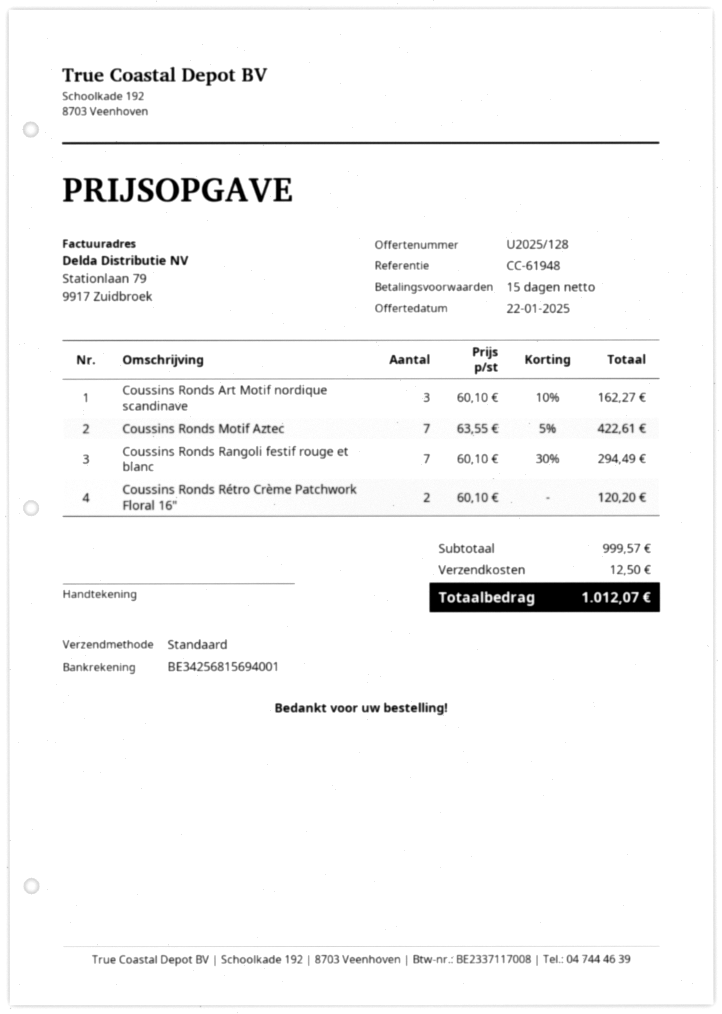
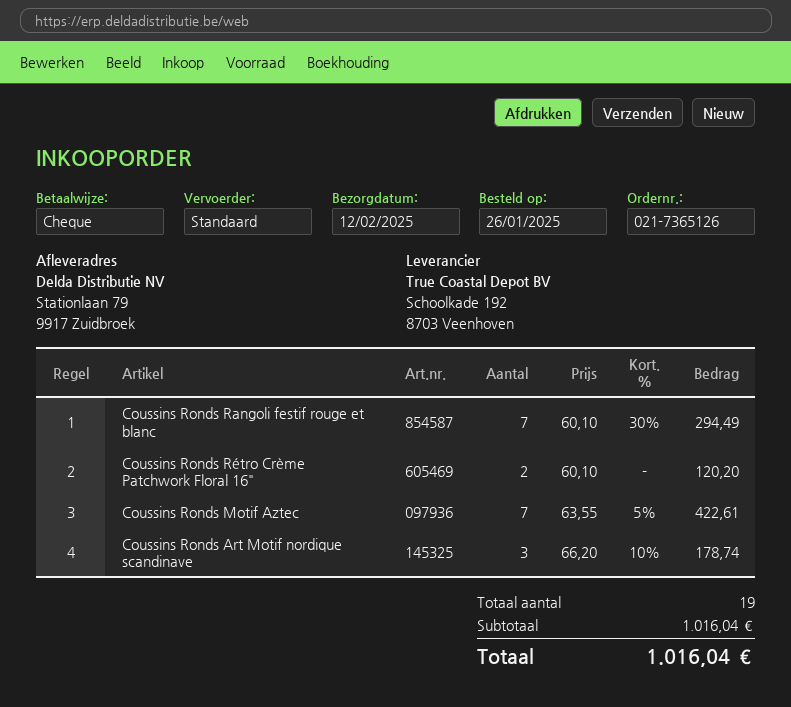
Coussins Ronds Art Motif nordique scandinave: 3 x 60.10 - 10% = 162.27 -> 3 x 66.20 - 10% = 178.74
subtotal: 999.57 -> 1016.04
shipping: 12.50 -> none
total: 1012.07 -> 1016.04

